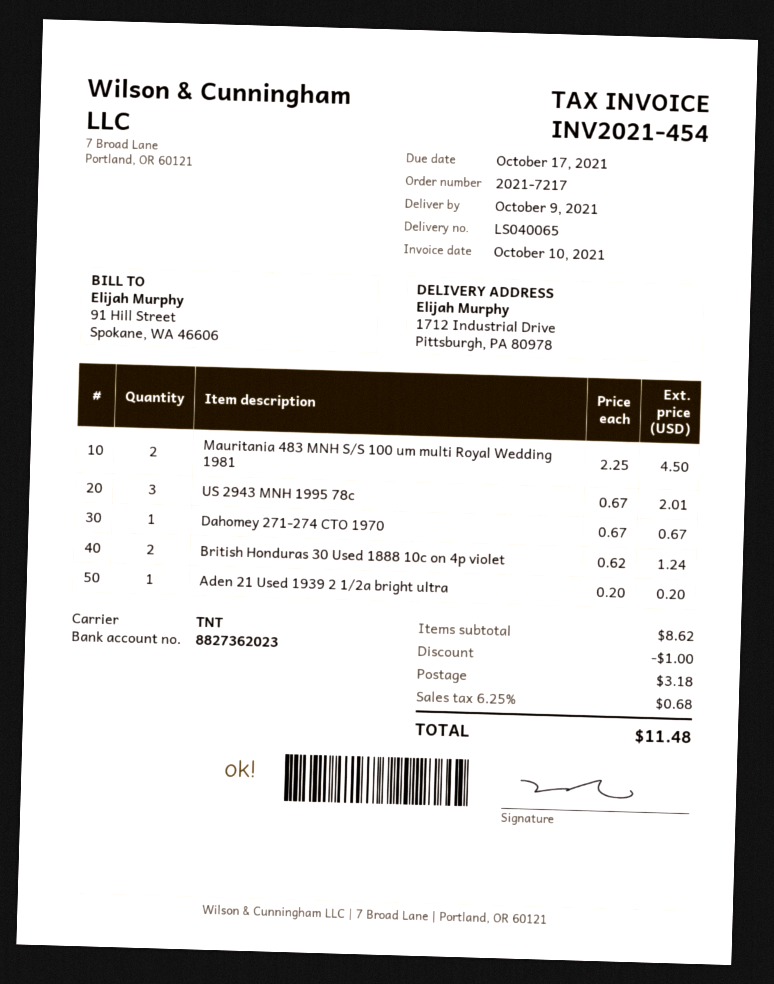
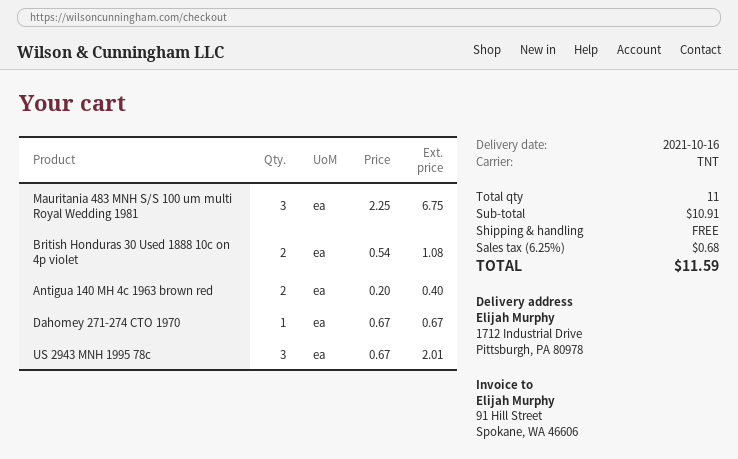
delivery date: 2021-10-09 -> 2021-10-16
Mauritania 483 MNH S/S 100 um multi Royal Wedding 1981: 2 x 2.25 = 4.50 -> 3 x 2.25 = 6.75
British Honduras 30 Used 1888 10c on 4p violet: 2 x 0.62 = 1.24 -> 2 x 0.54 = 1.08
Aden 21 Used 1939 2 1/2a bright ultra: 1 x 0.20 = 0.20 -> none
Antigua 140 MH 4c 1963 brown red: none -> 2 x 0.20 = 0.40
subtotal: 8.62 -> 10.91
discount: 1.00 -> none
shipping: 3.18 -> 0.00
total: 11.48 -> 11.59

